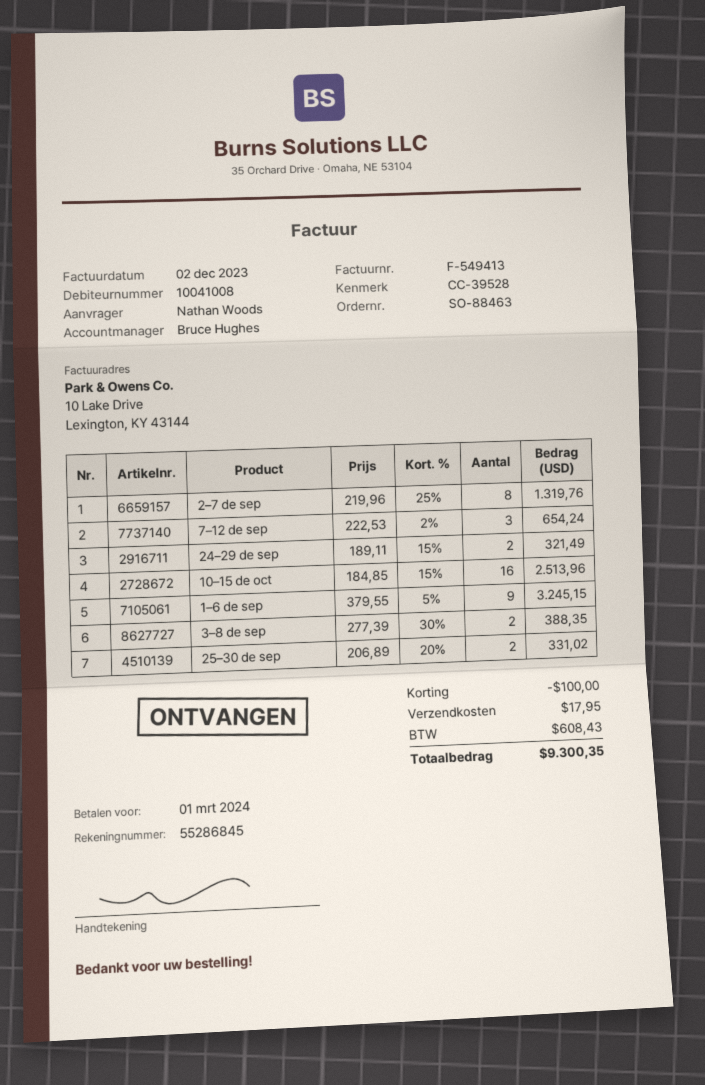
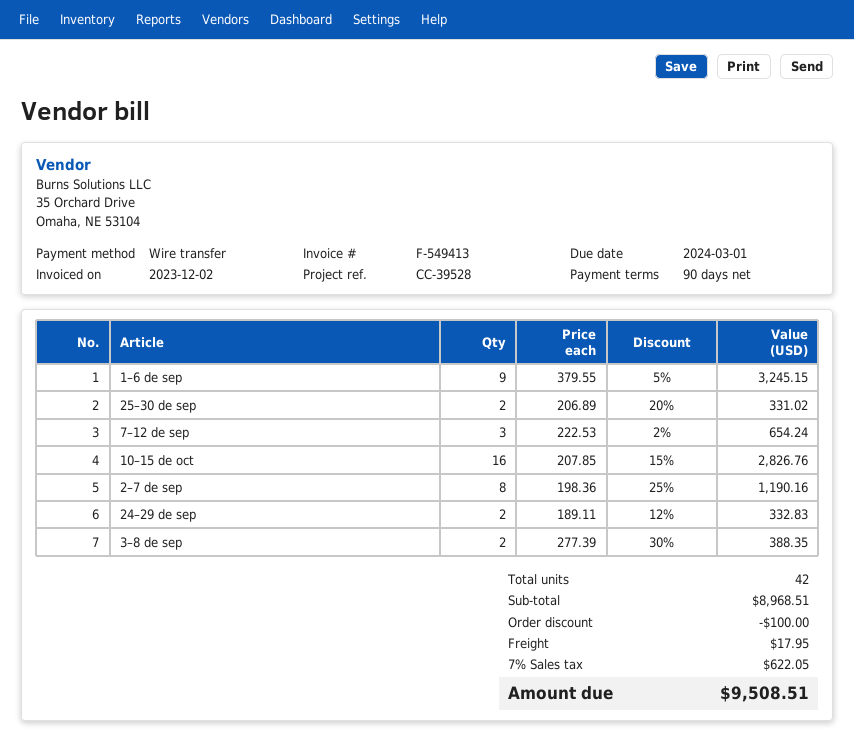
2–7 de sep: 8 x 219.96 - 25% = 1319.76 -> 8 x 198.36 - 25% = 1190.16
24–29 de sep: 2 x 189.11 - 15% = 321.49 -> 2 x 189.11 - 12% = 332.83
10–15 de oct: 16 x 184.85 - 15% = 2513.96 -> 16 x 207.85 - 15% = 2826.76
tax: 608.43 -> 622.05
total: 9300.35 -> 9508.51

